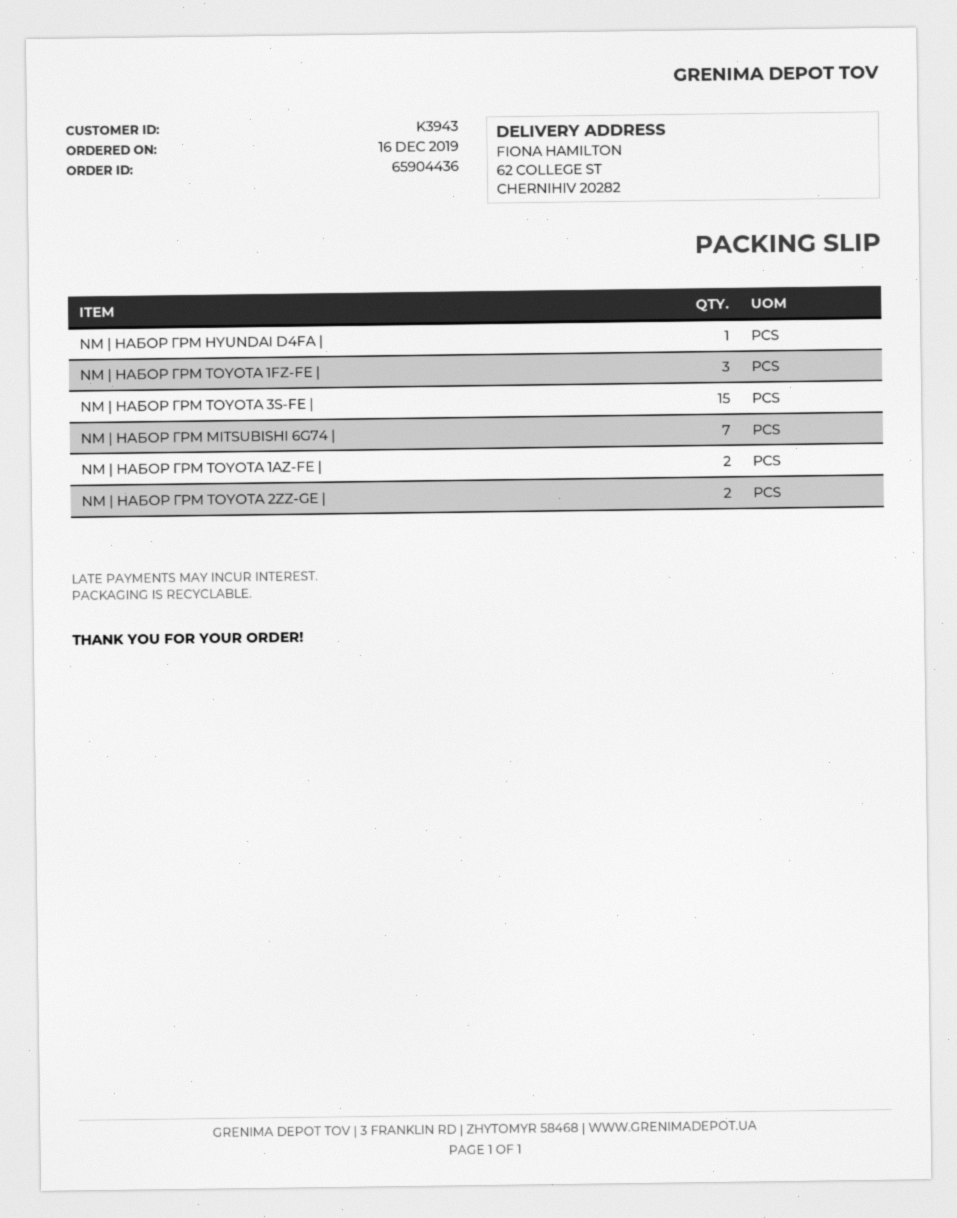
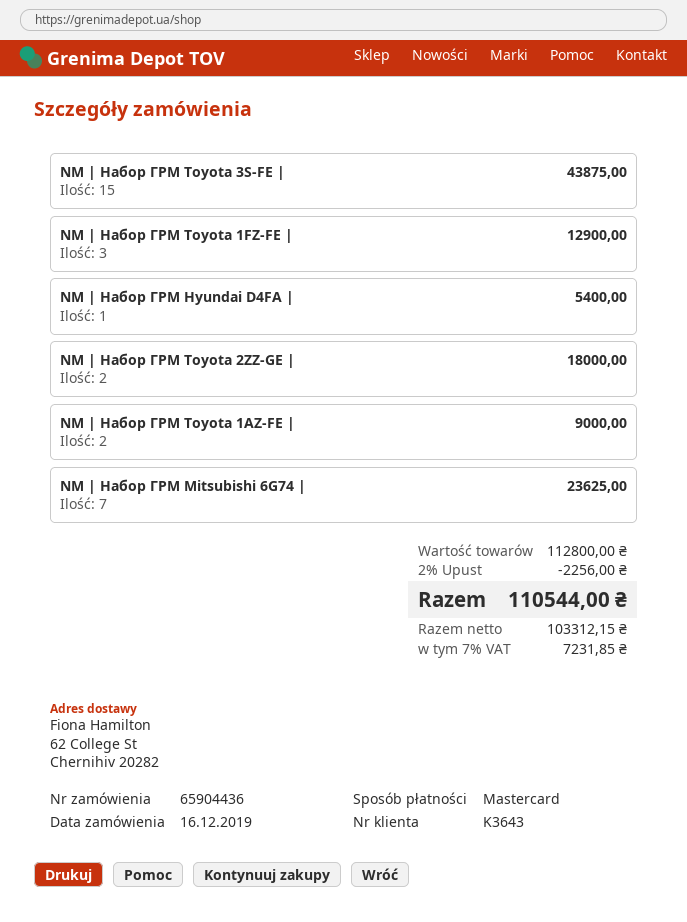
customer number: K3943 -> K3643

